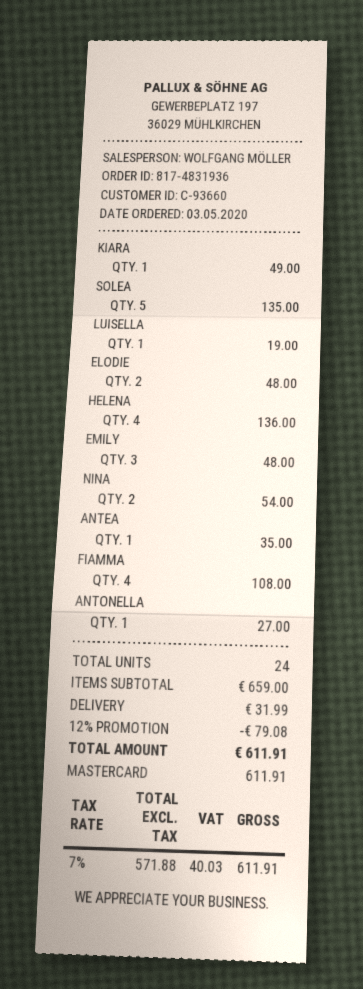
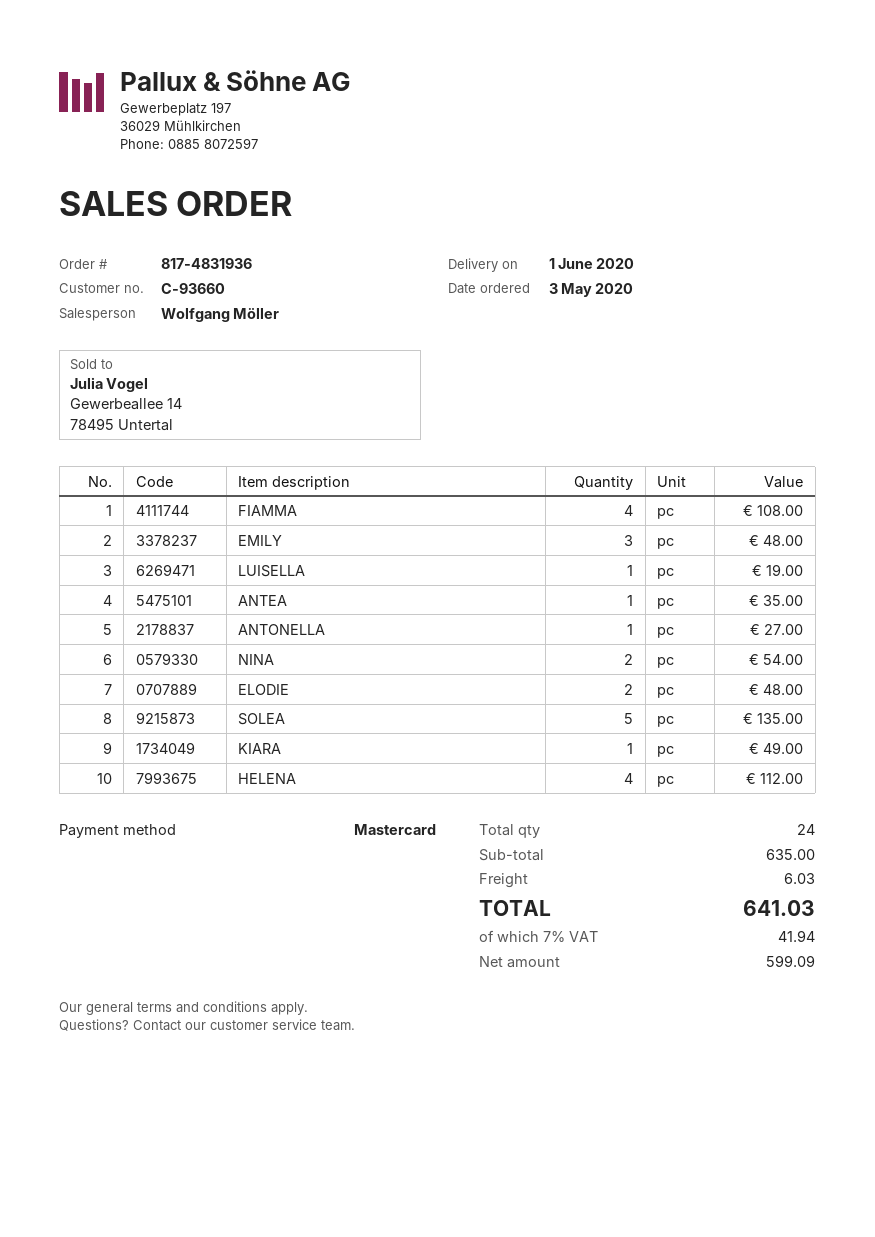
HELENA: 4 for 136.00 -> 4 for 112.00
subtotal: 659.00 -> 635.00
discount: 12% = 79.08 -> none
shipping: 31.99 -> 6.03
net: 571.88 -> 599.09
tax: 7% = 40.03 -> 7% = 41.94
total: 611.91 -> 641.03

